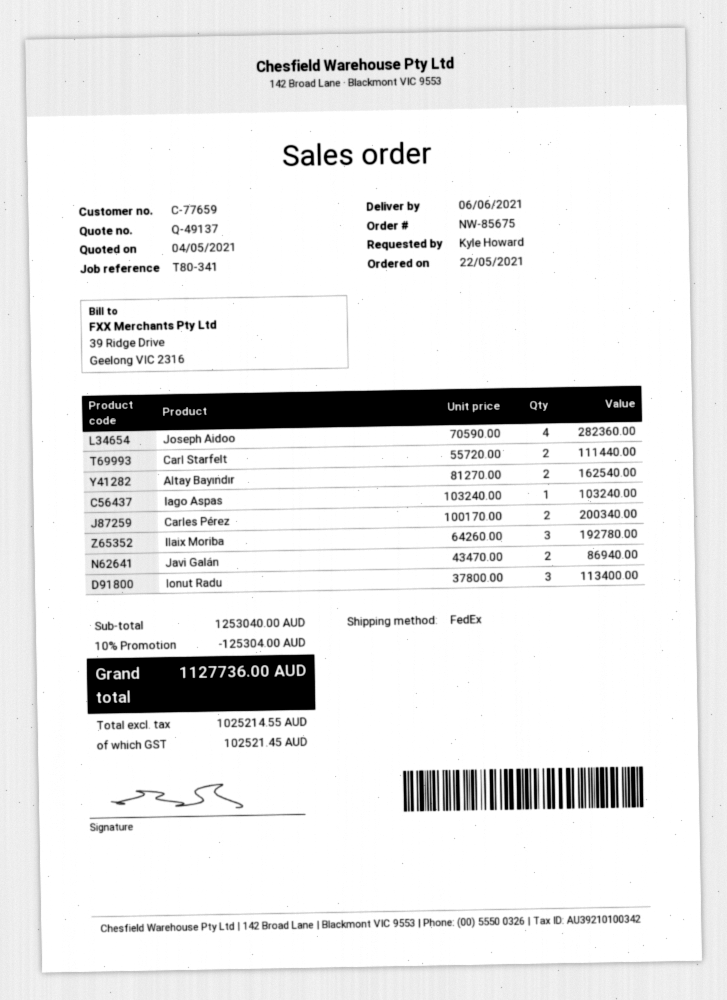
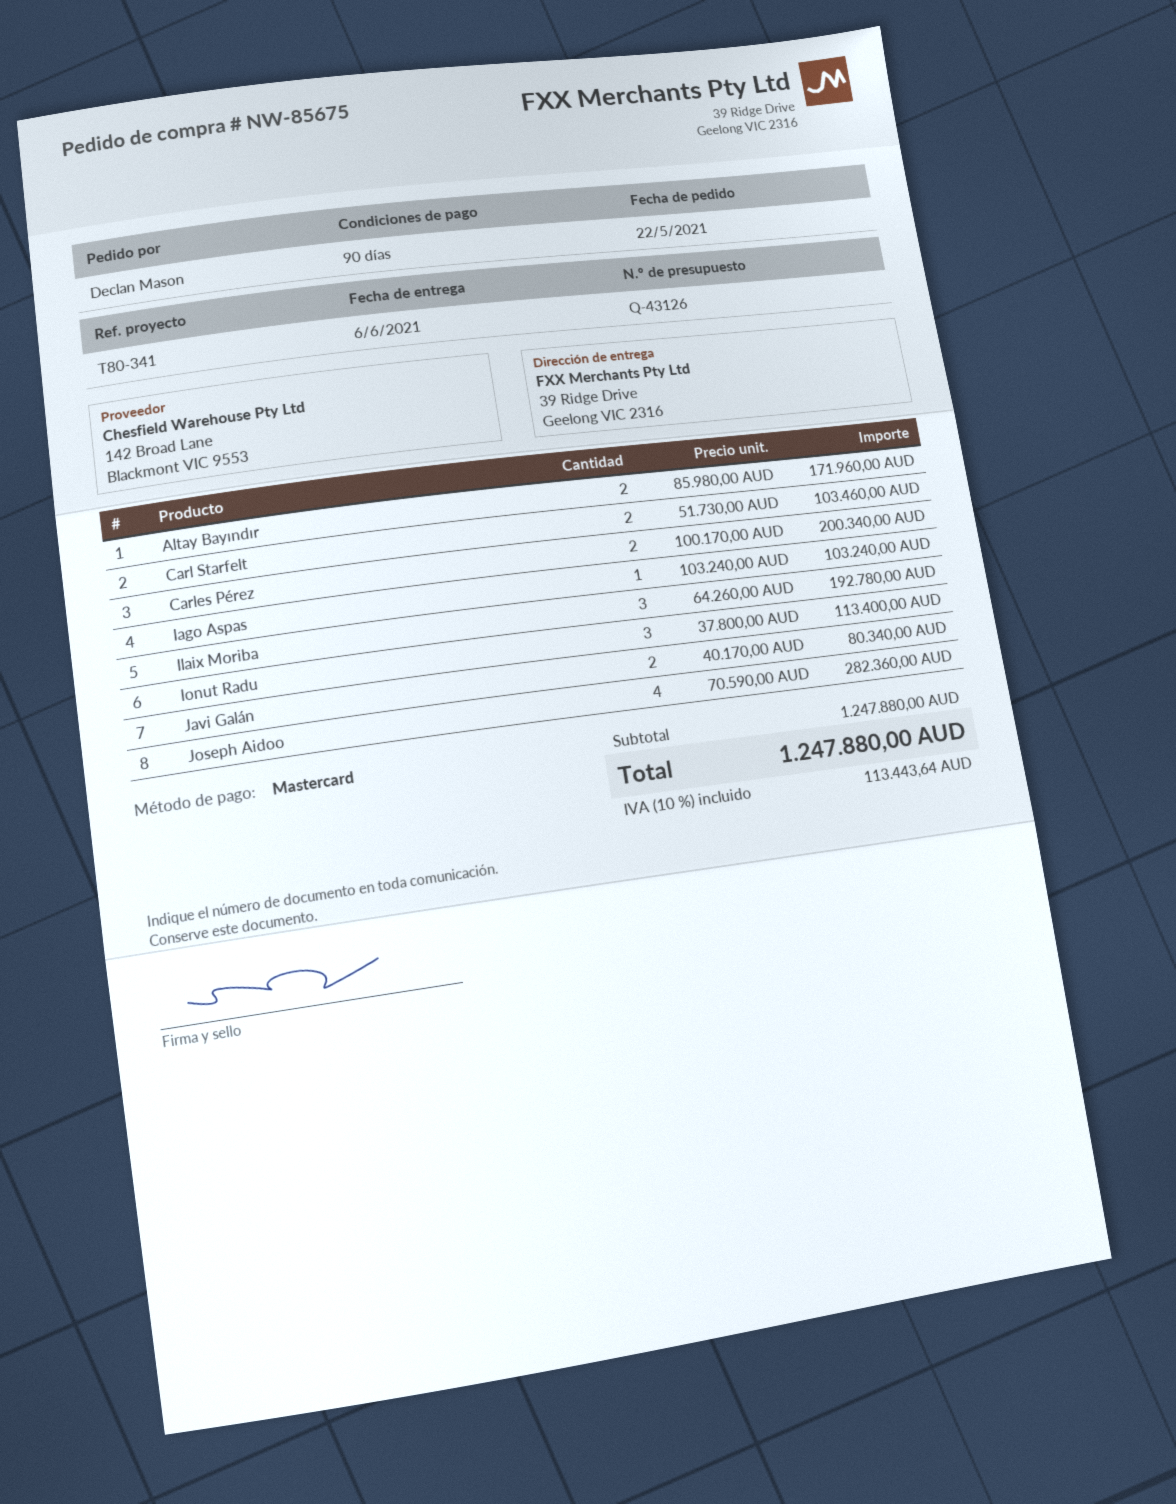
quote number: Q-49137 -> Q-43126
ordered by: Kyle Howard -> Declan Mason
Carl Starfelt: 2 x 55720.00 = 111440.00 -> 2 x 51730.00 = 103460.00
Altay Bayındır: 2 x 81270.00 = 162540.00 -> 2 x 85980.00 = 171960.00
Javi Galán: 2 x 43470.00 = 86940.00 -> 2 x 40170.00 = 80340.00
subtotal: 1253040.00 -> 1247880.00
discount: 10% = 125304.00 -> none
tax: 102521.45 -> 113443.64
total: 1127736.00 -> 1247880.00

